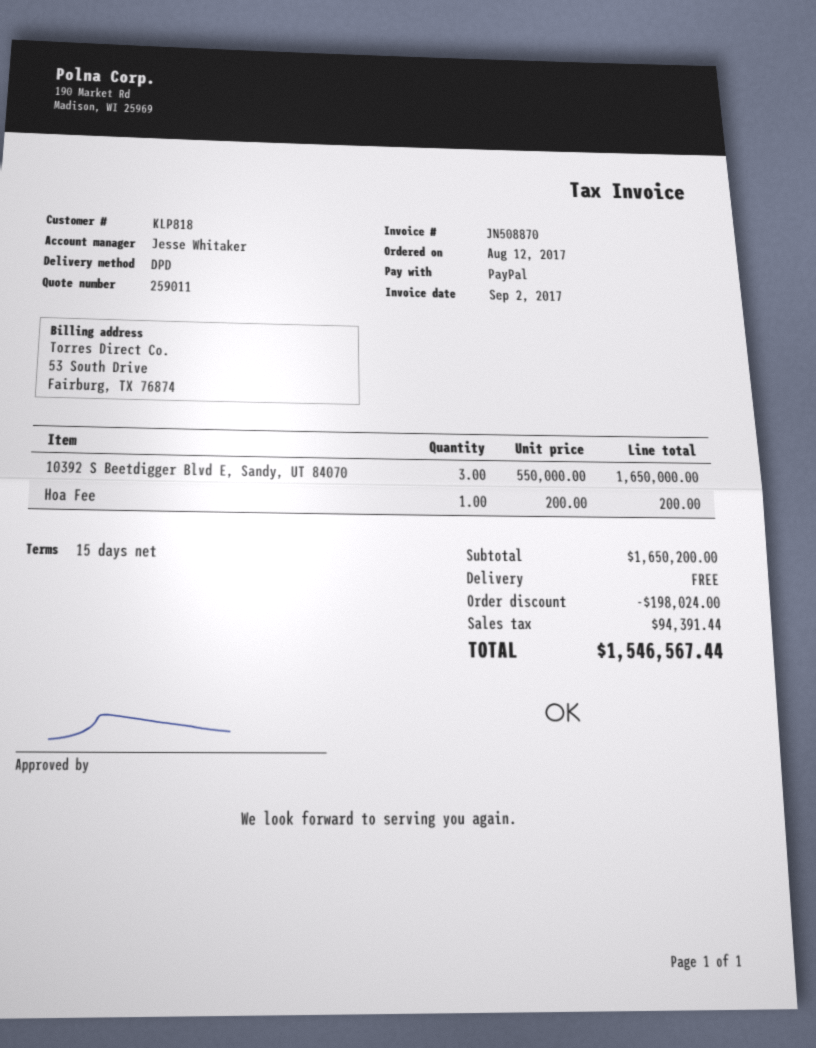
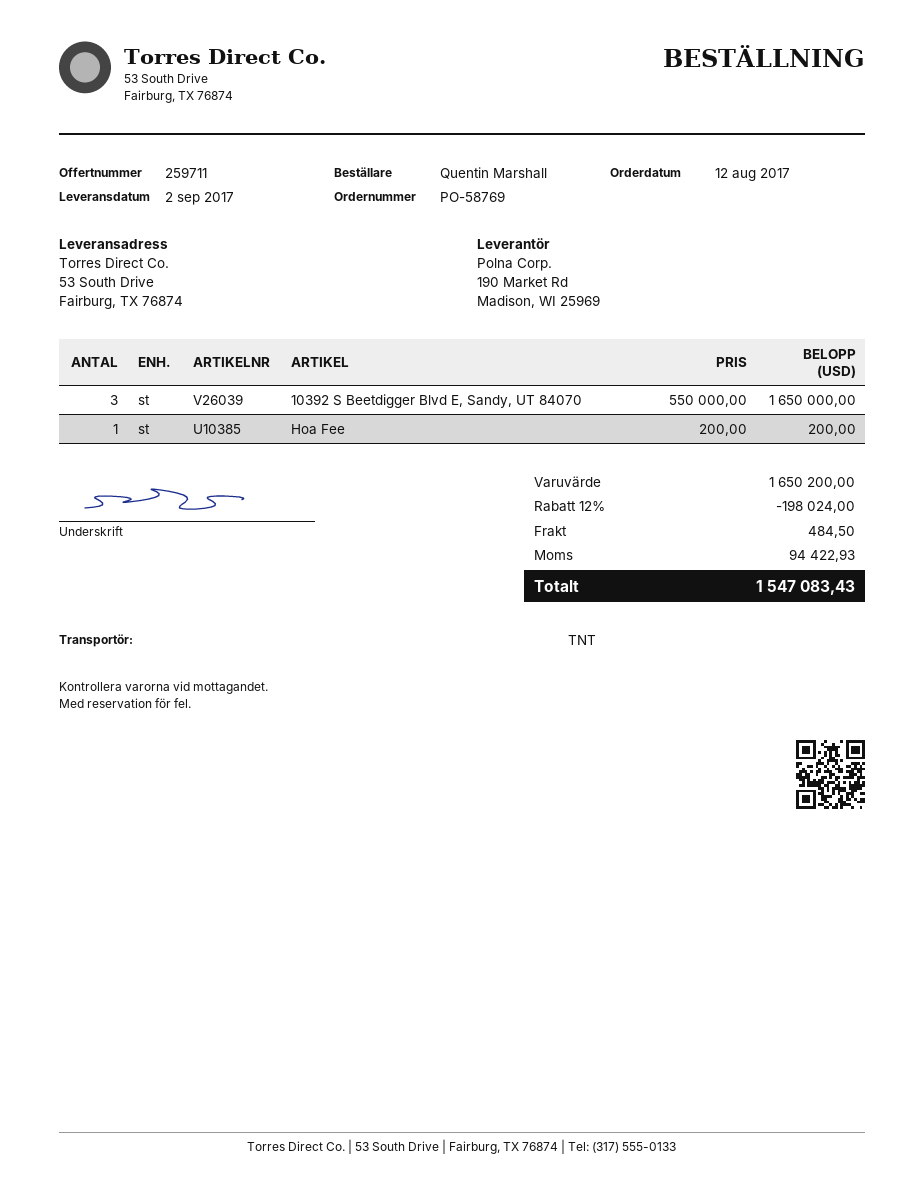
quote number: 259011 -> 259711
shipping method: DPD -> TNT
shipping: 0.00 -> 484.50
tax: 94391.44 -> 94422.93
total: 1546567.44 -> 1547083.43

